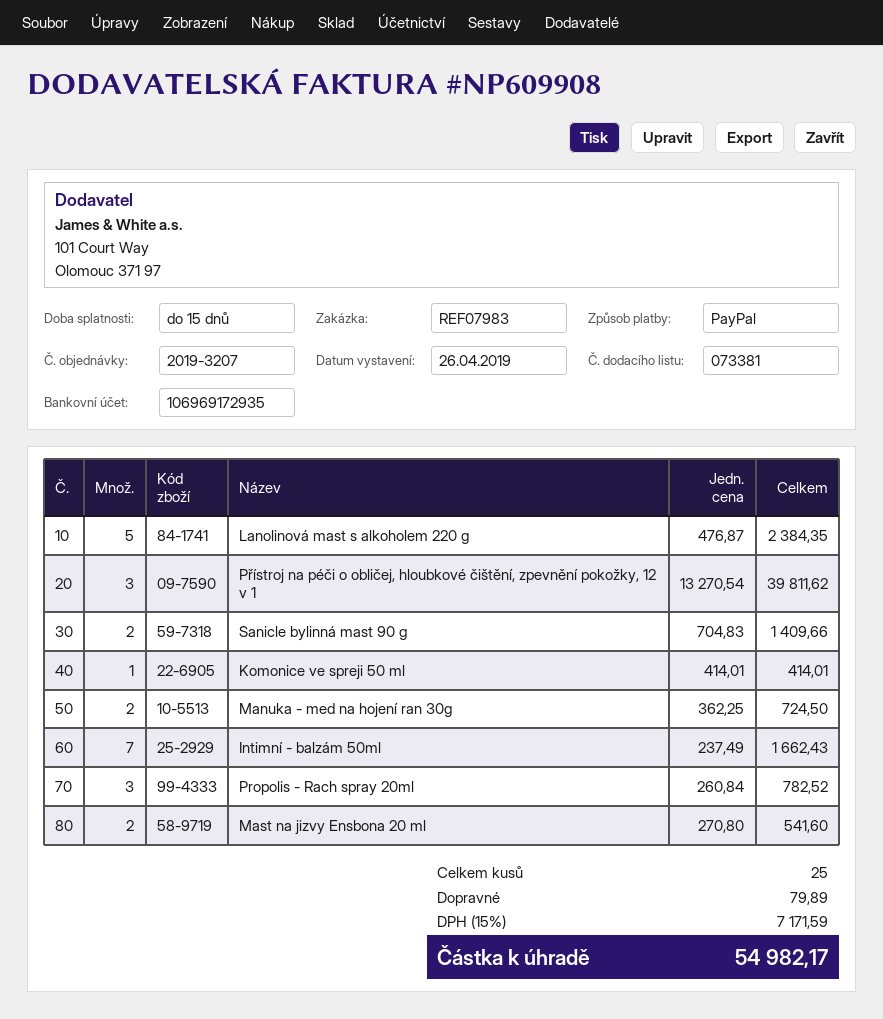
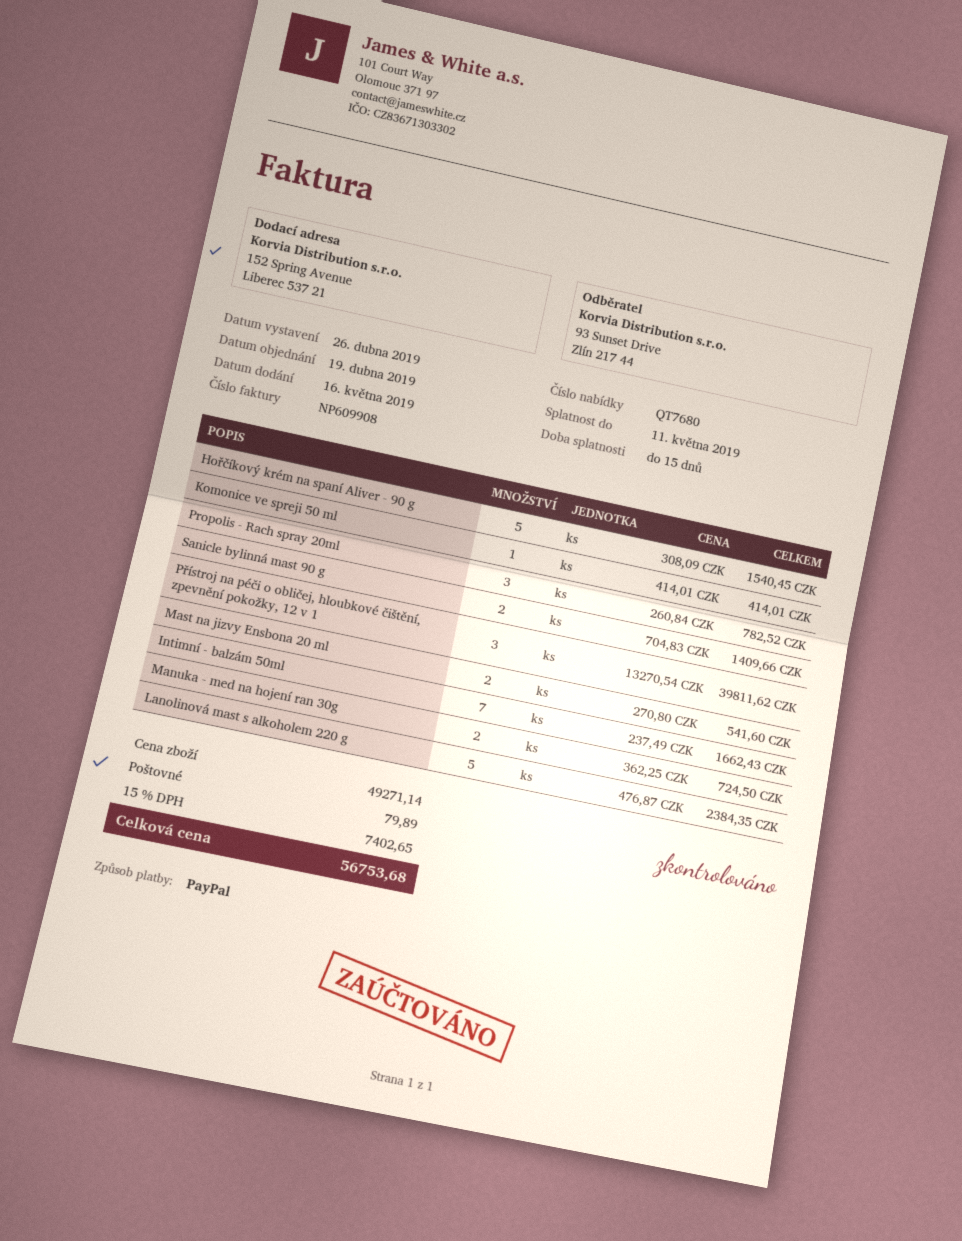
Hořčíkový krém na spaní Aliver - 90 g: none -> 5 x 308.09 = 1540.45
tax: 15% = 7171.59 -> 15% = 7402.65
total: 54982.17 -> 56753.68

